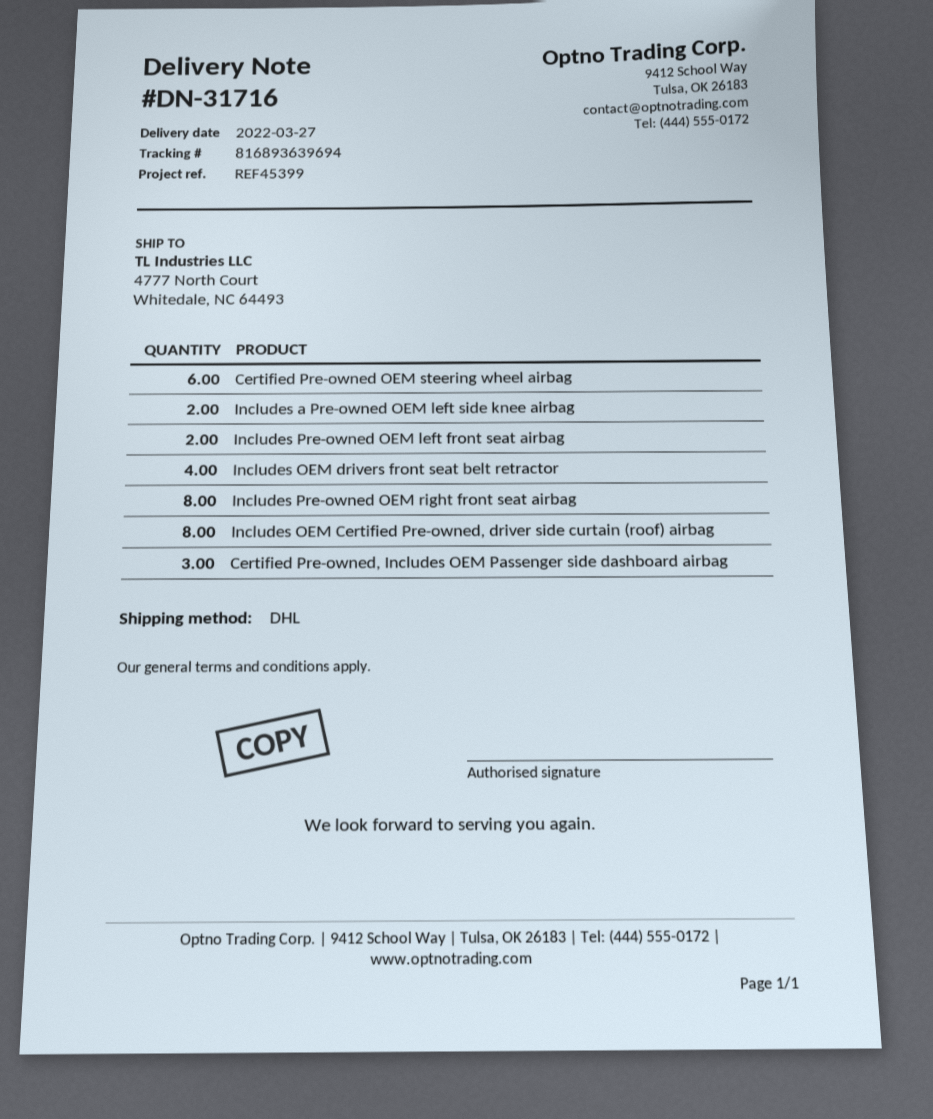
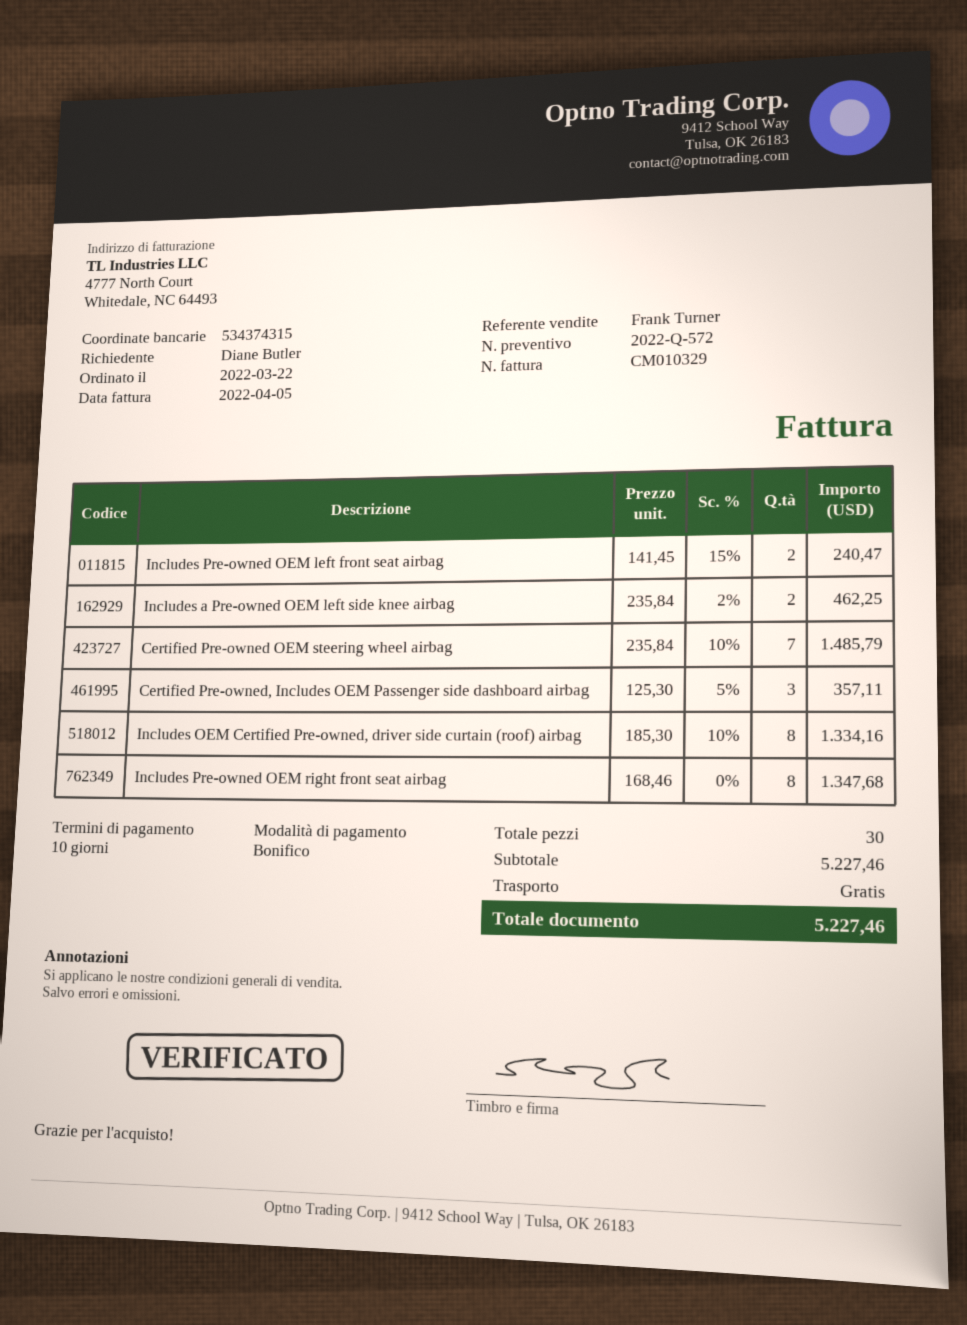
Certified Pre-owned OEM steering wheel airbag: 6 -> 7
Includes OEM drivers front seat belt retractor: 4 -> none

